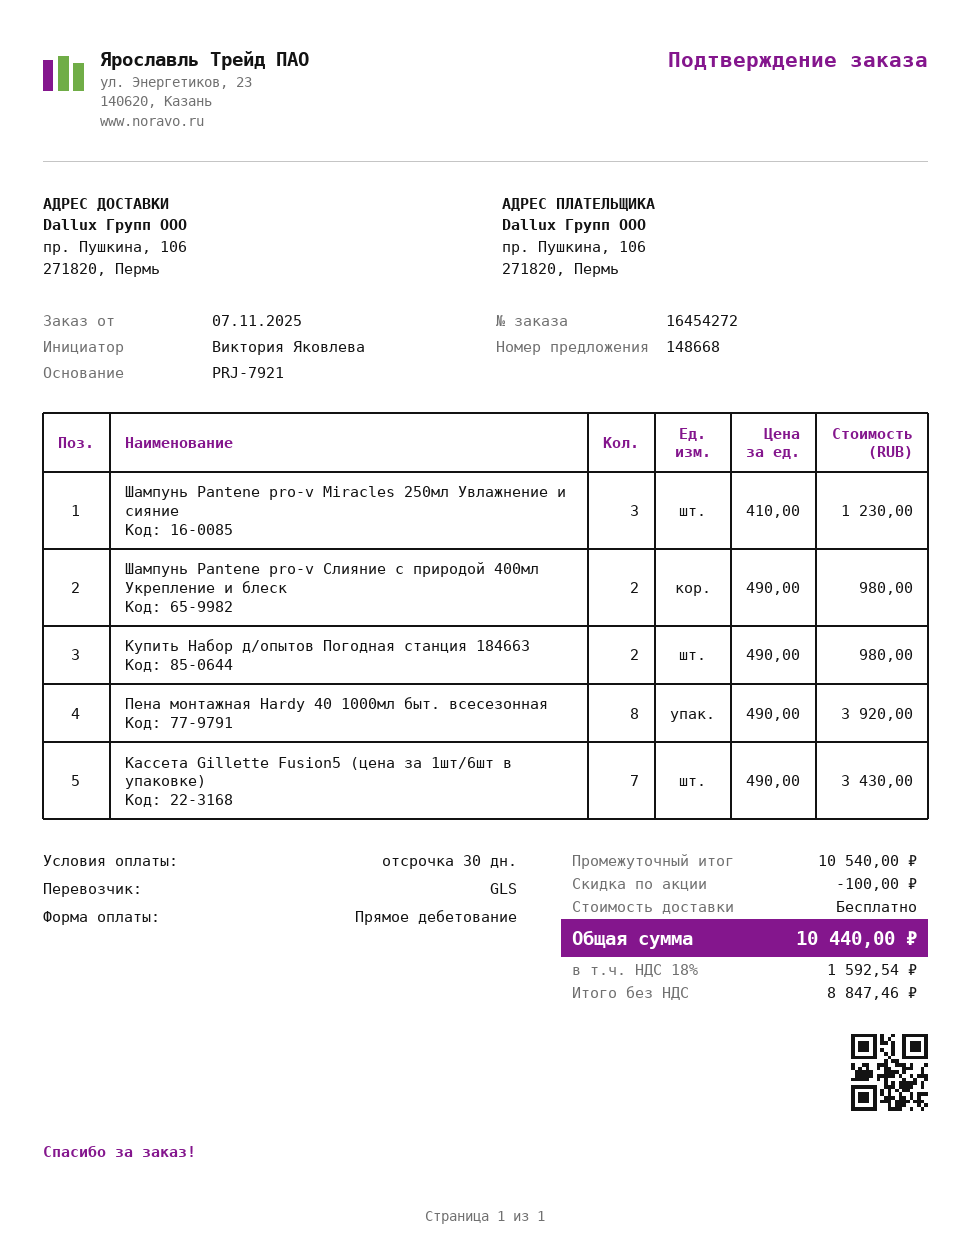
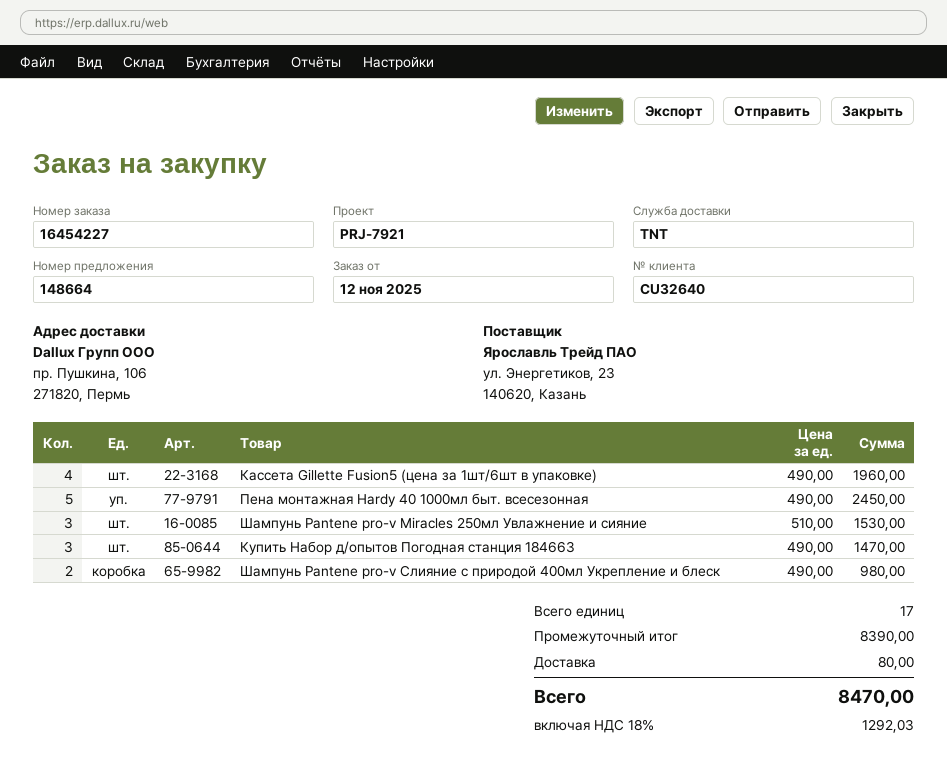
quote number: 148668 -> 148664
order number: 16454272 -> 16454227
order date: 2025-11-07 -> 2025-11-12
shipping method: GLS -> TNT
Шампунь Pantene pro-v Miracles 250мл Увлажнение и сияние: 3 x 410.00 = 1230.00 -> 3 x 510.00 = 1530.00
Купить Набор д/опытов Погодная станция 184663: 2 x 490.00 = 980.00 -> 3 x 490.00 = 1470.00
Пена монтажная Hardy 40 1000мл быт. всесезонная: 8 x 490.00 = 3920.00 -> 5 x 490.00 = 2450.00
Кассета Gillette Fusion5 (цена за 1шт/6шт в упаковке): 7 x 490.00 = 3430.00 -> 4 x 490.00 = 1960.00
subtotal: 10540.00 -> 8390.00
discount: 100.00 -> none
shipping: 0.00 -> 80.00
tax: 18% = 1592.54 -> 18% = 1292.03
total: 10440.00 -> 8470.00

